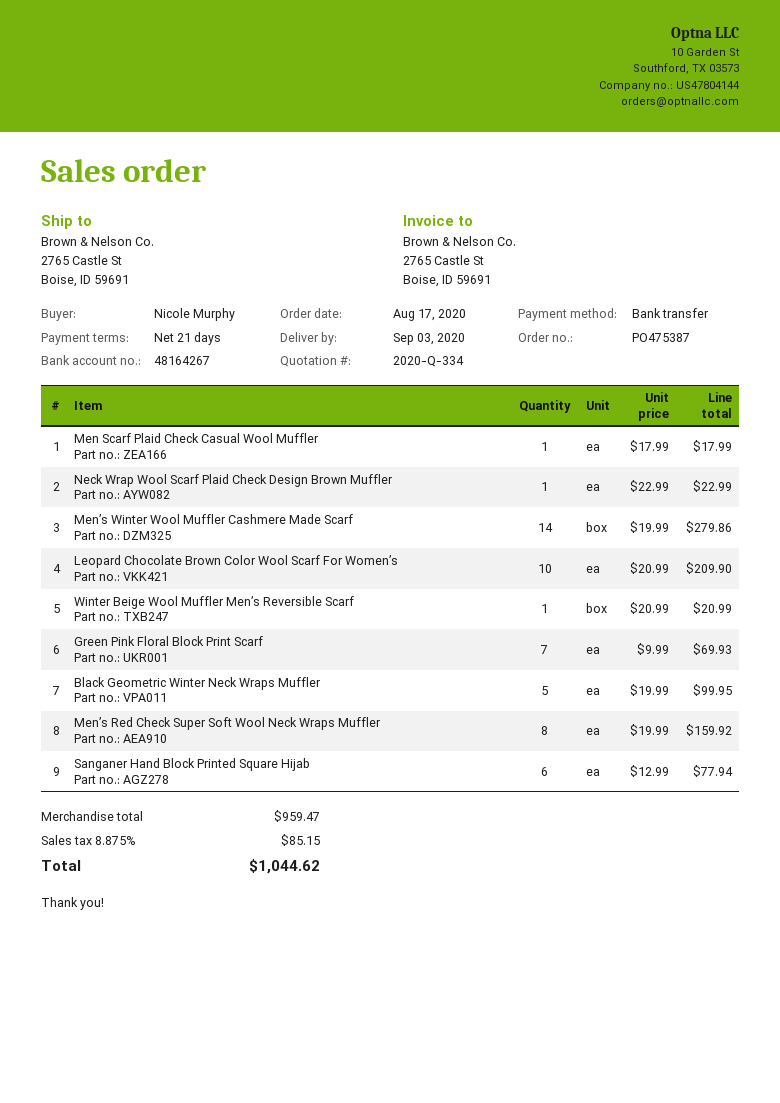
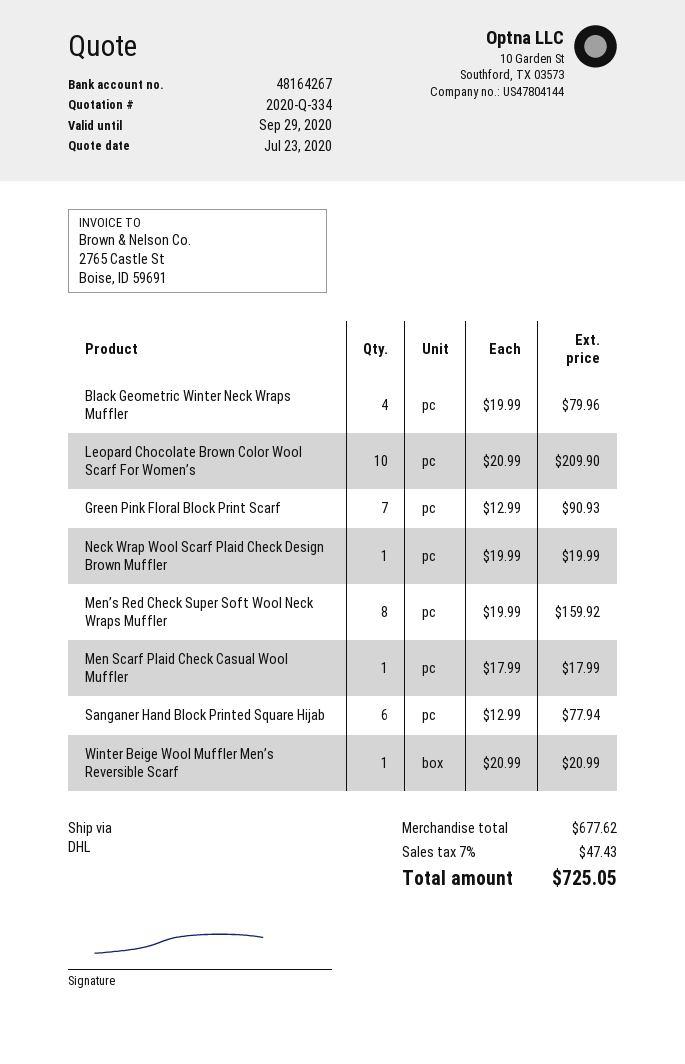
Neck Wrap Wool Scarf Plaid Check Design Brown Muffler: 1 x 22.99 = 22.99 -> 1 x 19.99 = 19.99
Men’s Winter Wool Muffler Cashmere Made Scarf: 14 x 19.99 = 279.86 -> none
Green Pink Floral Block Print Scarf: 7 x 9.99 = 69.93 -> 7 x 12.99 = 90.93
Black Geometric Winter Neck Wraps Muffler: 5 x 19.99 = 99.95 -> 4 x 19.99 = 79.96
subtotal: 959.47 -> 677.62
tax: 8.875% = 85.15 -> 7% = 47.43
total: 1044.62 -> 725.05

